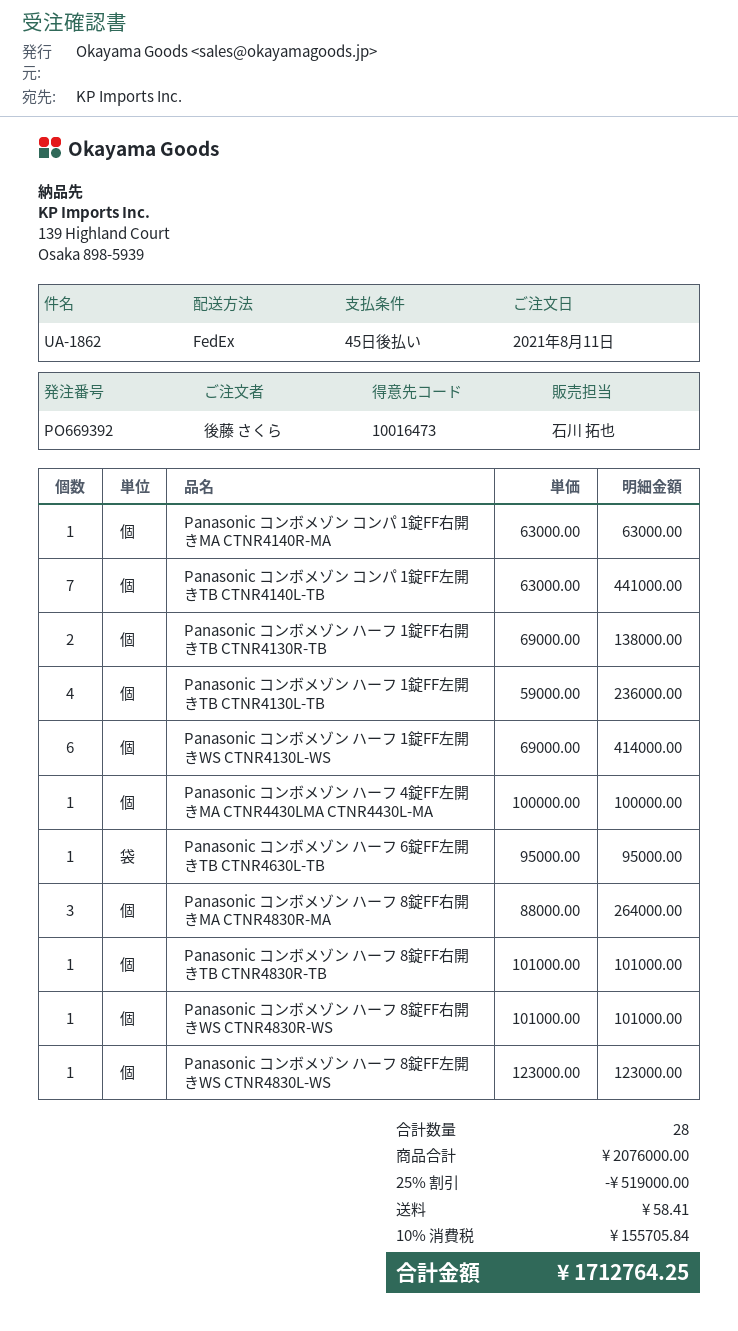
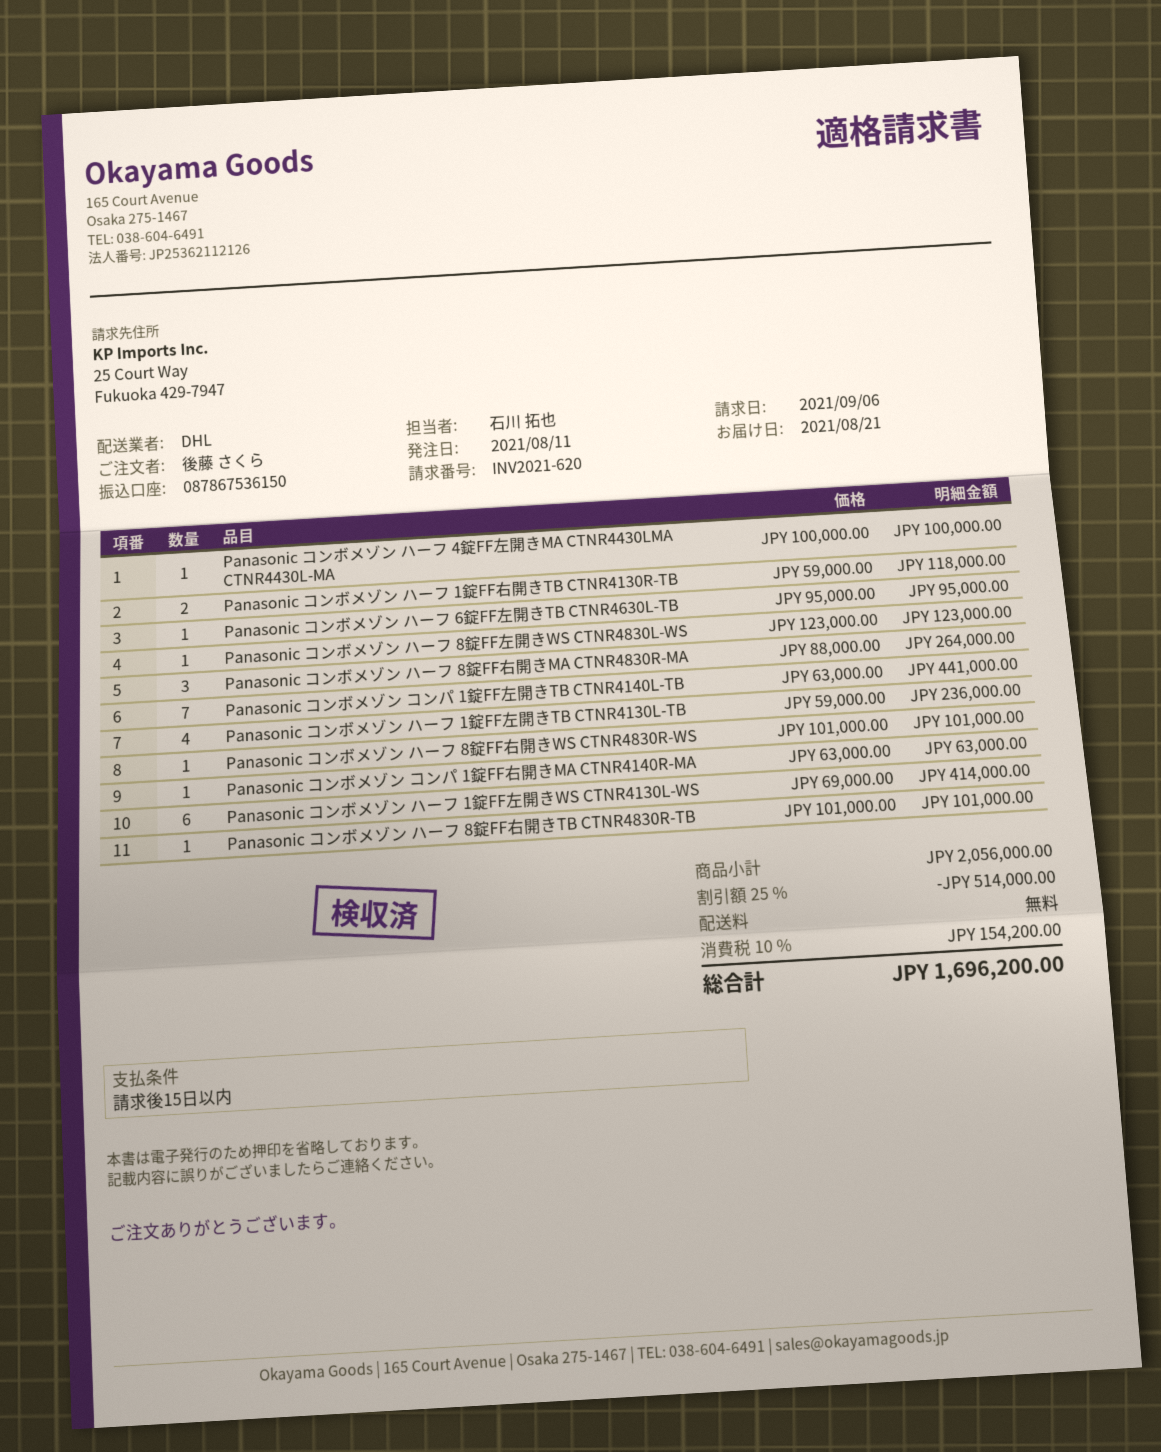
payment terms: 45 days -> 15 days
shipping method: FedEx -> DHL
Panasonic コンボメゾン ハーフ 1錠FF右開きTB CTNR4130R-TB: 2 x 69000.00 = 138000.00 -> 2 x 59000.00 = 118000.00
subtotal: 2076000.00 -> 2056000.00
discount: 25% = 519000.00 -> 25% = 514000.00
shipping: 58.41 -> 0.00
tax: 10% = 155705.84 -> 10% = 154200.00
total: 1712764.25 -> 1696200.00

